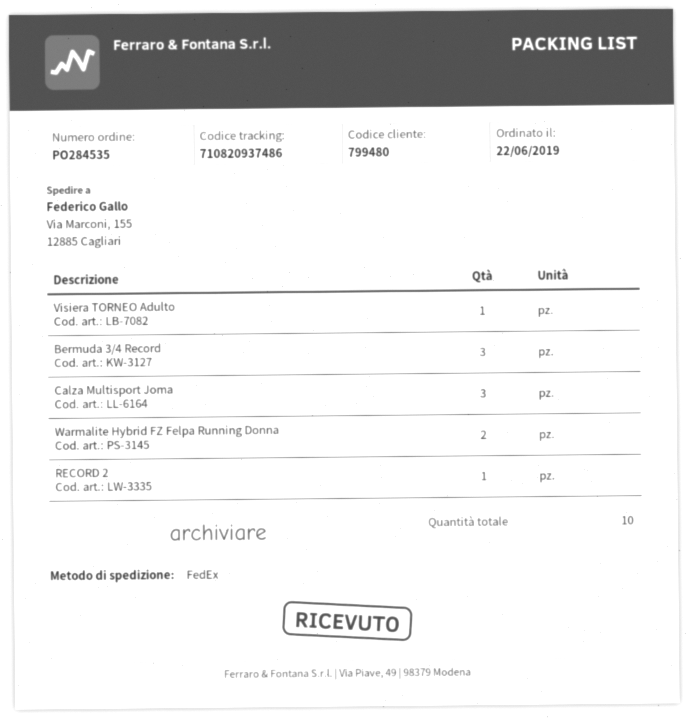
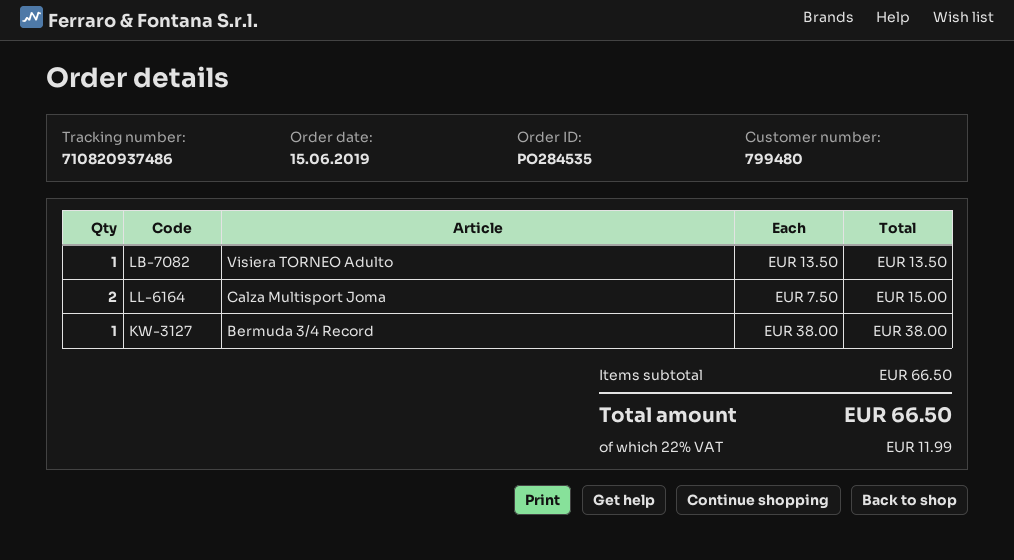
order date: 2019-06-22 -> 2019-06-15
Bermuda 3/4 Record: 3 -> 1
Calza Multisport Joma: 3 -> 2
Warmalite Hybrid FZ Felpa Running Donna: 2 -> none
RECORD 2: 1 -> none

